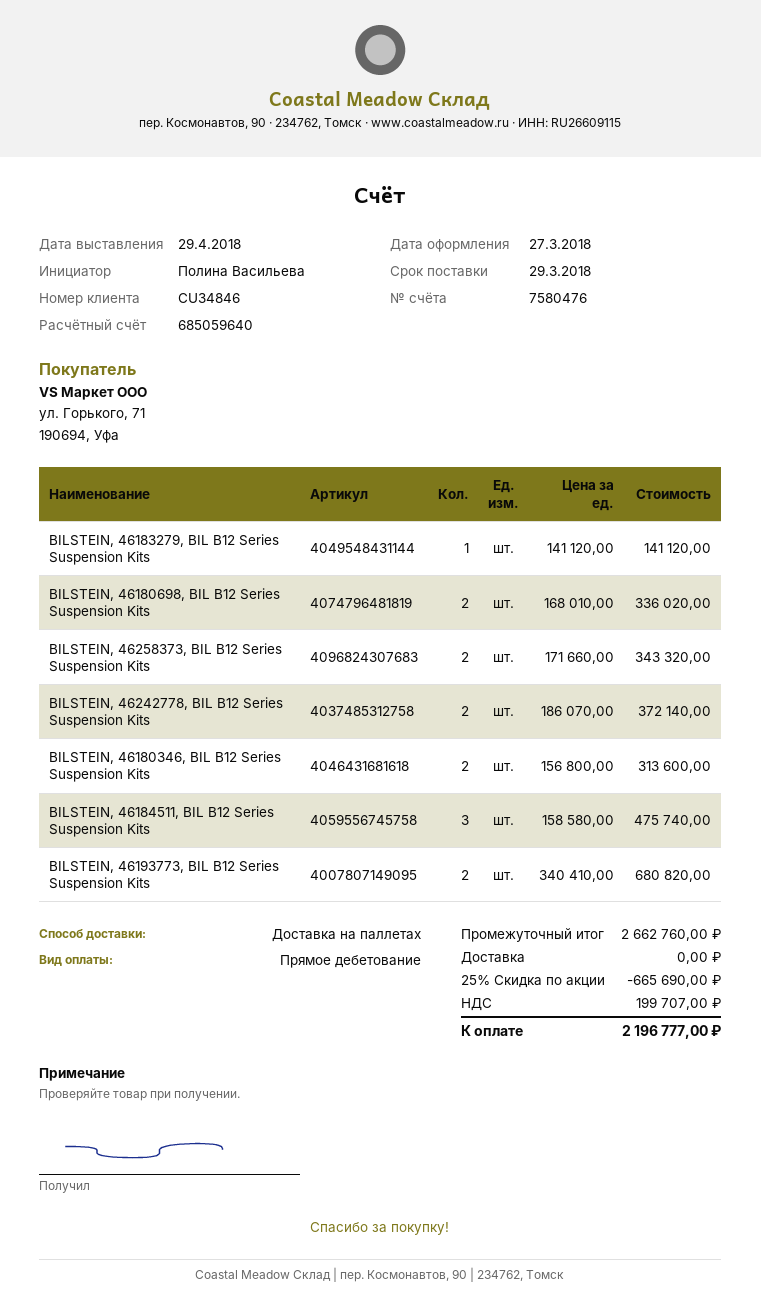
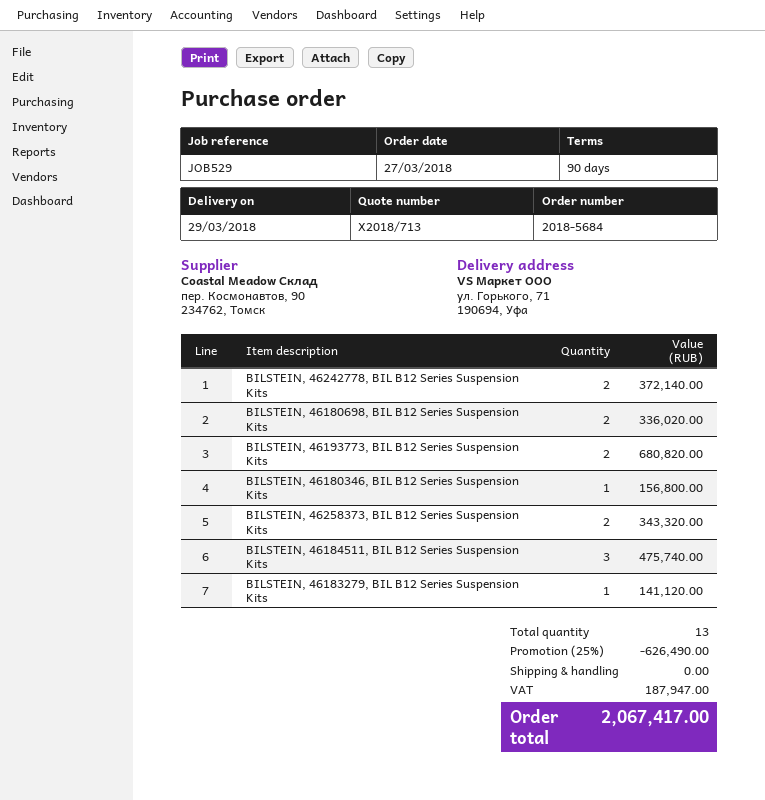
BILSTEIN, 46180346, BIL B12 Series Suspension Kits: 2 for 313600.00 -> 1 for 156800.00
discount: 25% = 665690.00 -> 25% = 626490.00
tax: 199707.00 -> 187947.00
total: 2196777.00 -> 2067417.00

